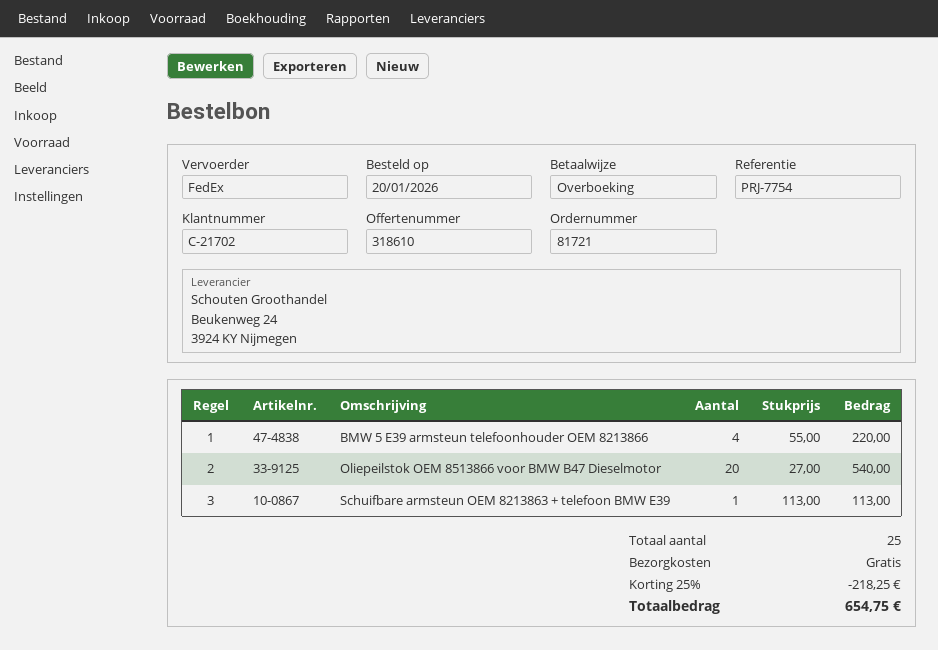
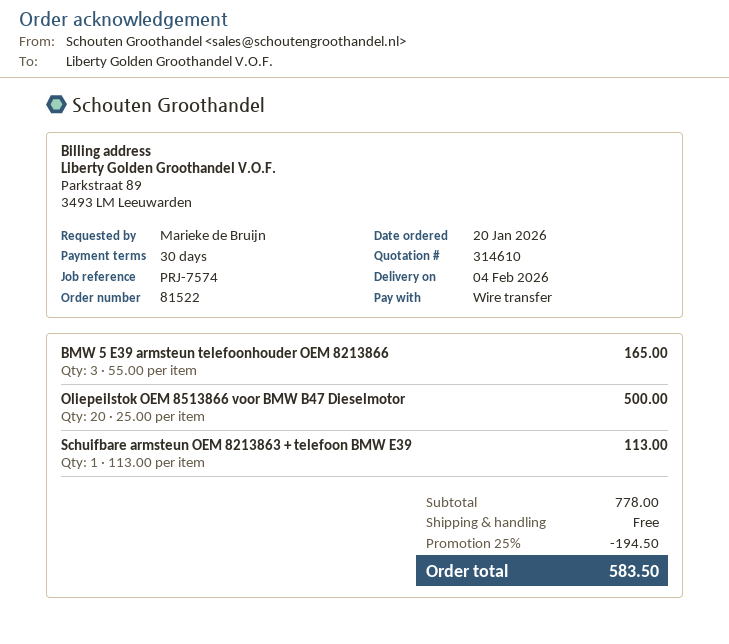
quote number: 318610 -> 314610
order number: 81721 -> 81522
reference: PRJ-7754 -> PRJ-7574
BMW 5 E39 armsteun telefoonhouder OEM 8213866: 4 x 55.00 = 220.00 -> 3 x 55.00 = 165.00
Oliepeilstok OEM 8513866 voor BMW B47 Dieselmotor: 20 x 27.00 = 540.00 -> 20 x 25.00 = 500.00
discount: 25% = 218.25 -> 25% = 194.50
total: 654.75 -> 583.50

